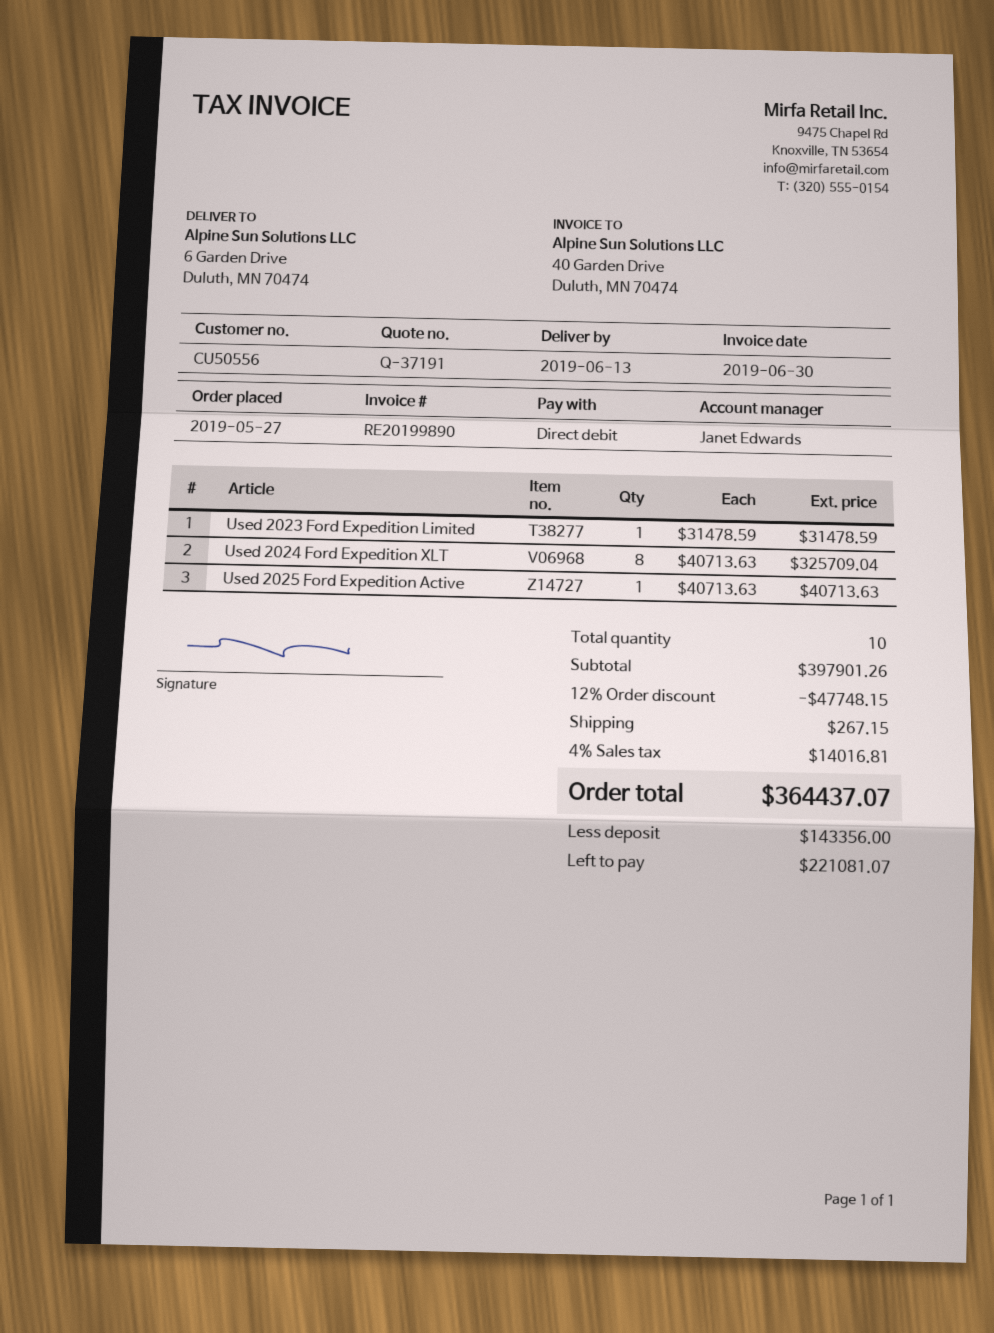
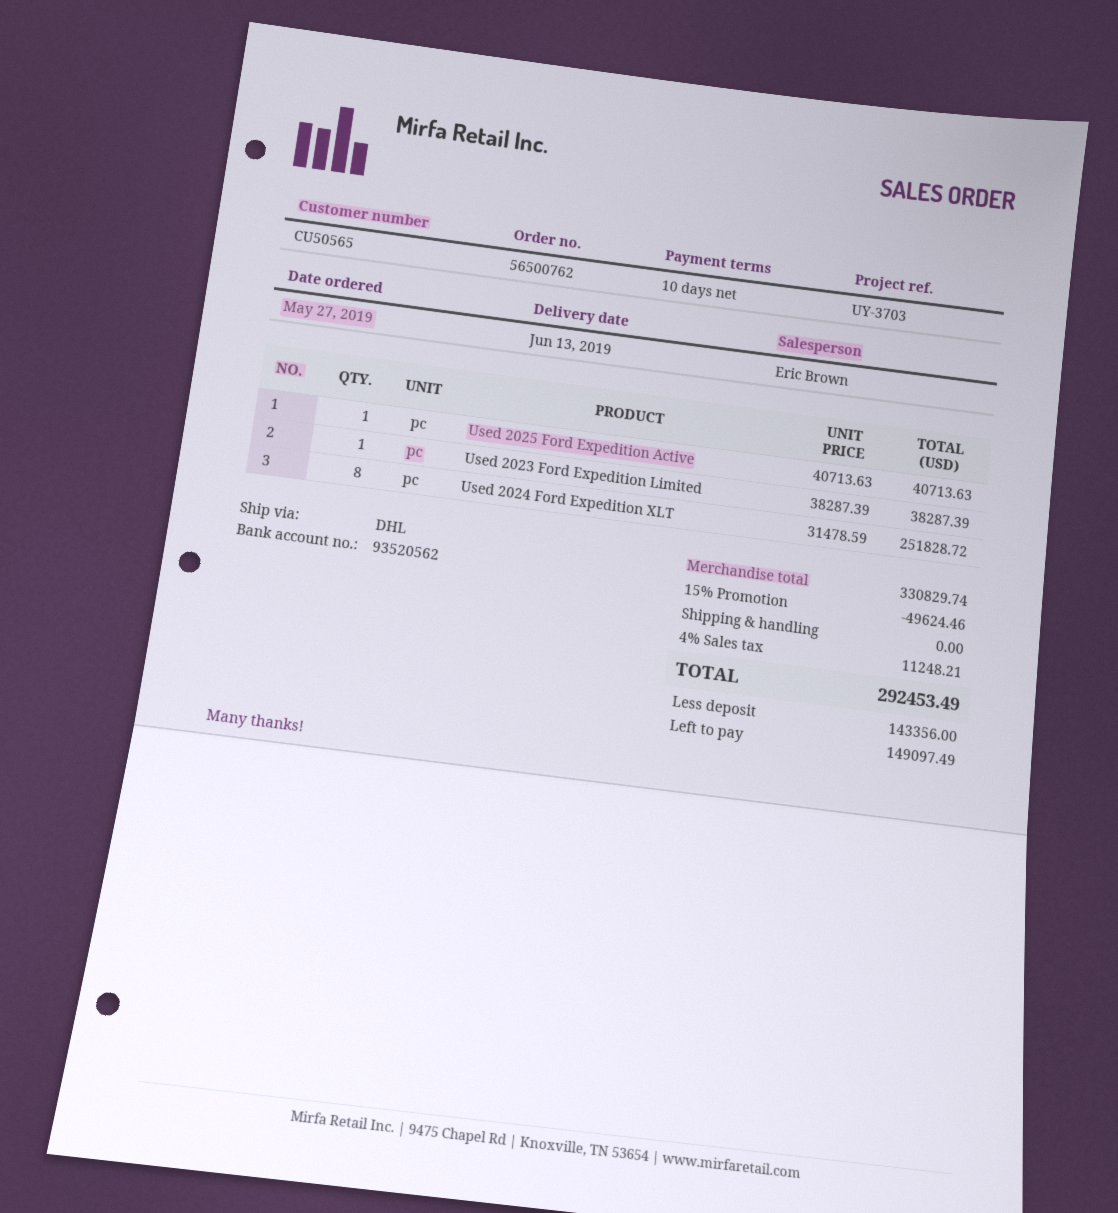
customer number: CU50556 -> CU50565
sales rep: Janet Edwards -> Eric Brown
Used 2023 Ford Expedition Limited: 1 x 31478.59 = 31478.59 -> 1 x 38287.39 = 38287.39
Used 2024 Ford Expedition XLT: 8 x 40713.63 = 325709.04 -> 8 x 31478.59 = 251828.72
subtotal: 397901.26 -> 330829.74
discount: 12% = 47748.15 -> 15% = 49624.46
shipping: 267.15 -> 0.00
tax: 4% = 14016.81 -> 4% = 11248.21
total: 364437.07 -> 292453.49
balance: 221081.07 -> 149097.49

